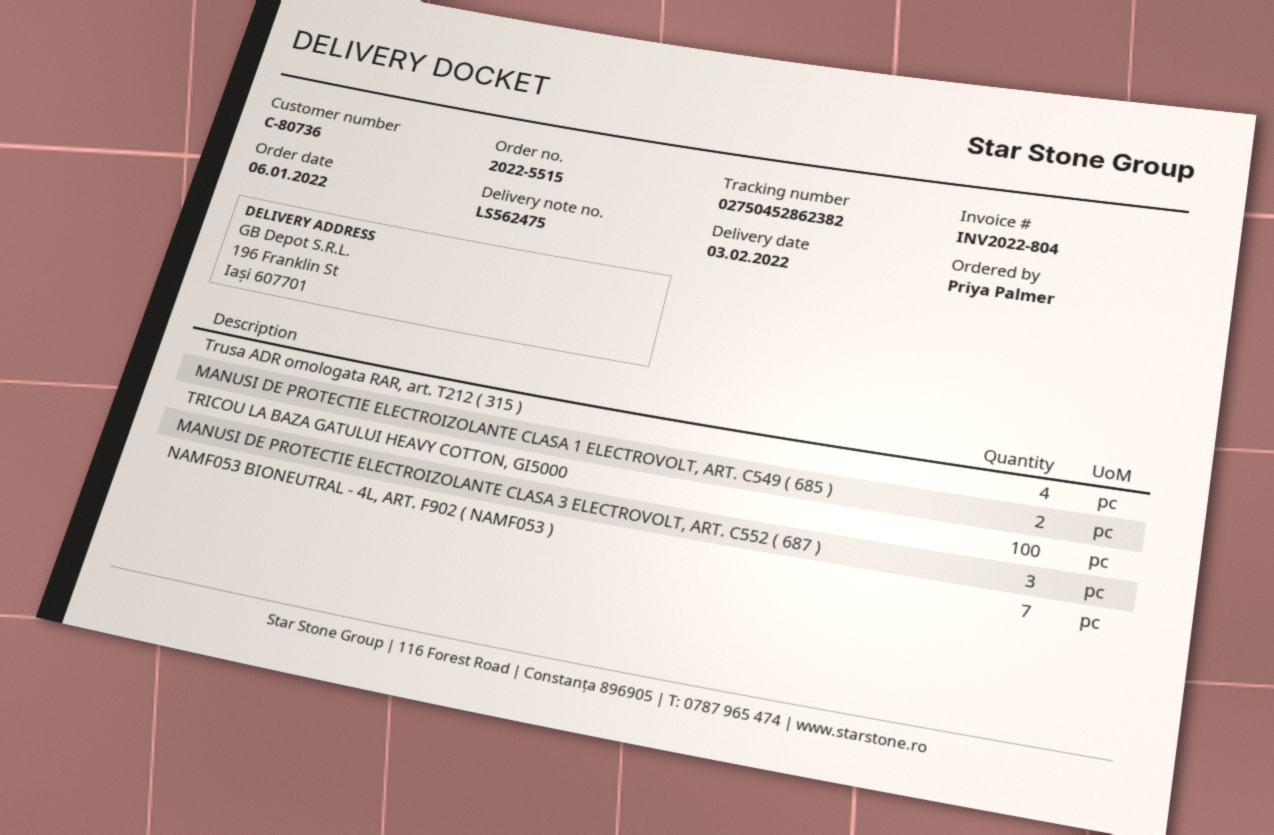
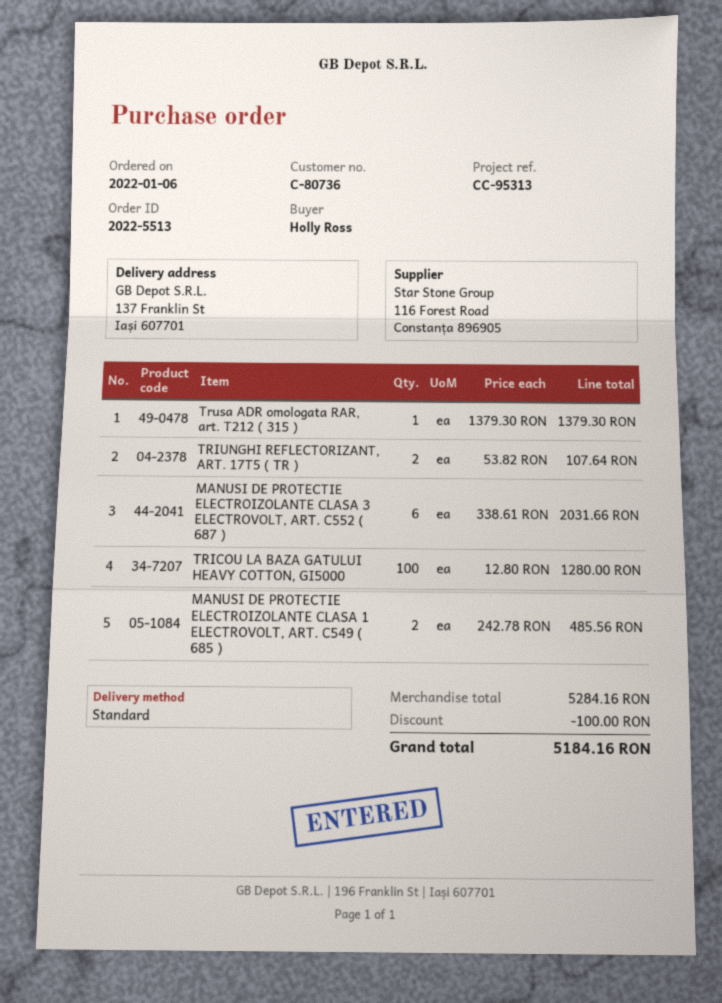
order number: 2022-5515 -> 2022-5513
ordered by: Priya Palmer -> Holly Ross
ship to: 196 Franklin St, Iași 607701 -> 137 Franklin St, Iași 607701
Trusa ADR omologata RAR, art. T212 ( 315 ): 4 -> 1
MANUSI DE PROTECTIE ELECTROIZOLANTE CLASA 3 ELECTROVOLT, ART. C552 ( 687 ): 3 -> 6
NAMF053 BIONEUTRAL - 4L, ART. F902 ( NAMF053 ): 7 -> none
TRIUNGHI REFLECTORIZANT, ART. 17T5 ( TR ): none -> 2

